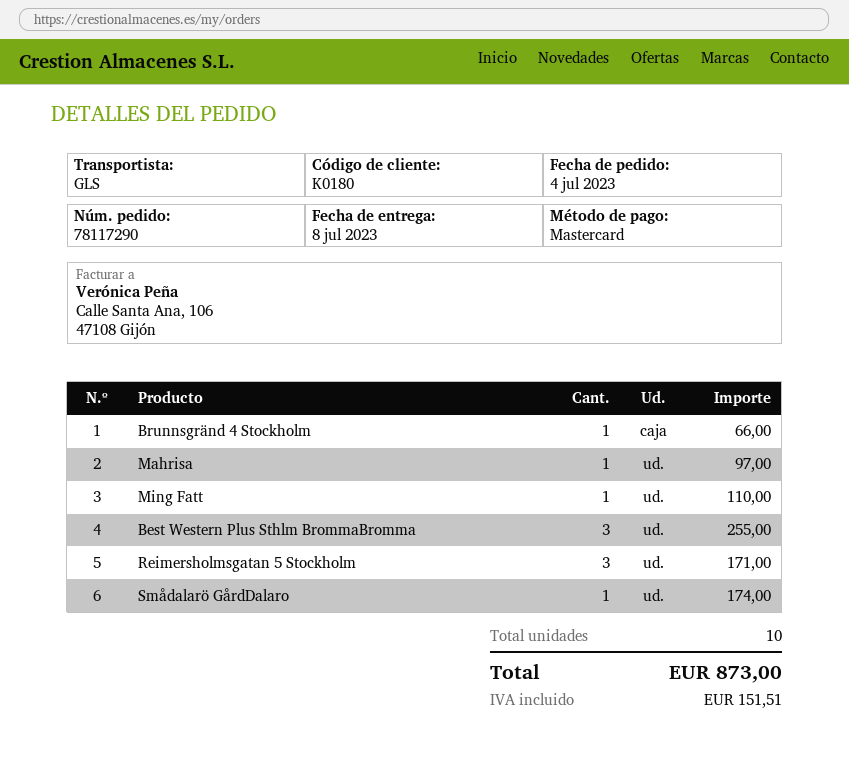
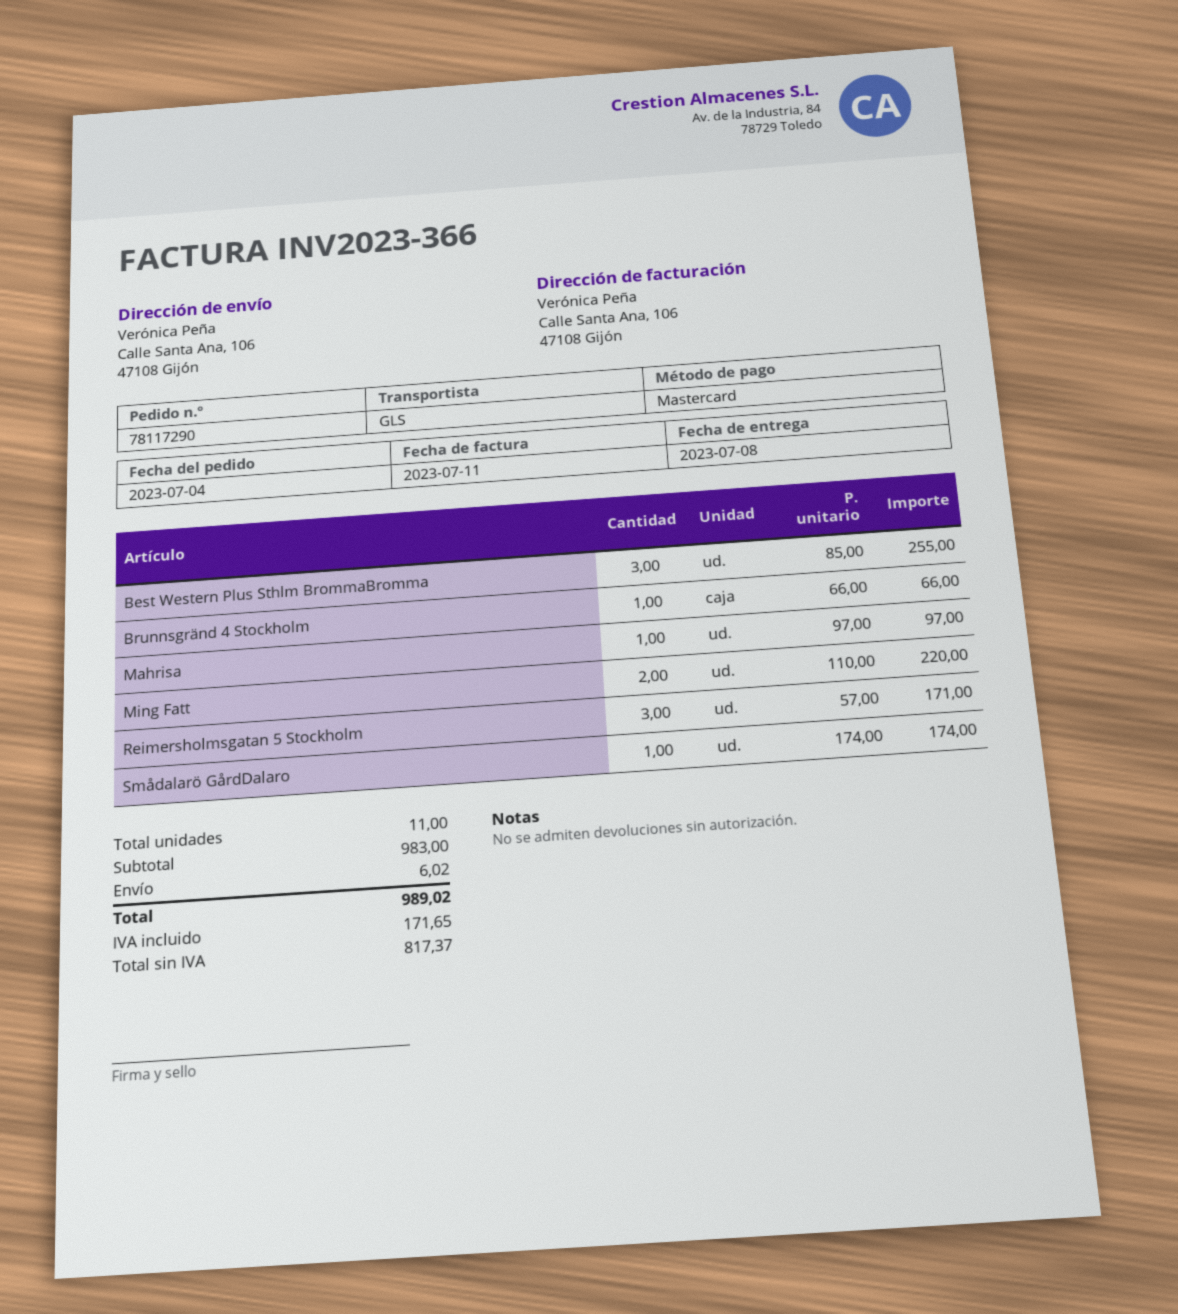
Ming Fatt: 1 for 110.00 -> 2 for 220.00
total quantity: 10 -> 11
shipping: none -> 6.02
tax: 151.51 -> 171.65
total: 873.00 -> 989.02

